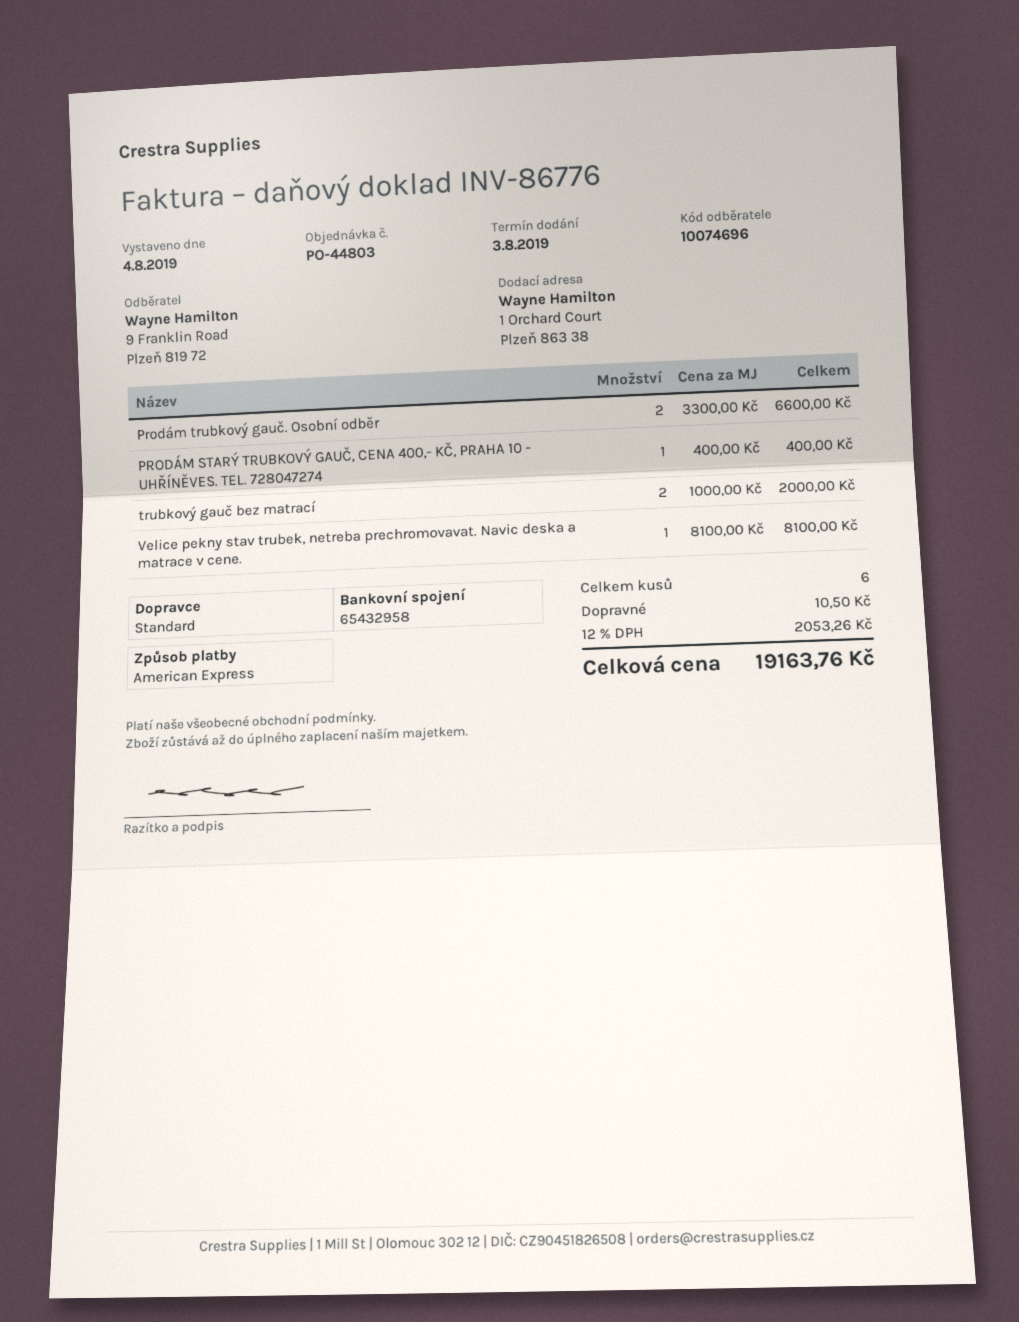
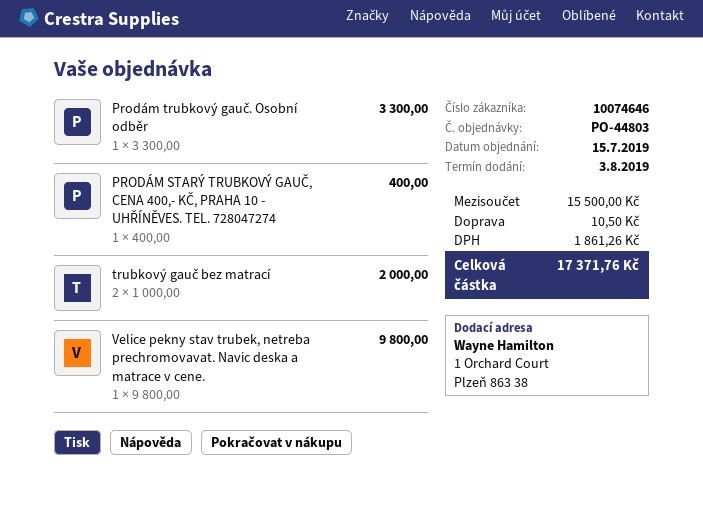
customer number: 10074696 -> 10074646
Prodám trubkový gauč. Osobní odběr: 2 x 3300.00 = 6600.00 -> 1 x 3300.00 = 3300.00
Velice pekny stav trubek, netreba prechromovavat. Navic deska a matrace v cene.: 1 x 8100.00 = 8100.00 -> 1 x 9800.00 = 9800.00
tax: 2053.26 -> 1861.26
total: 19163.76 -> 17371.76

